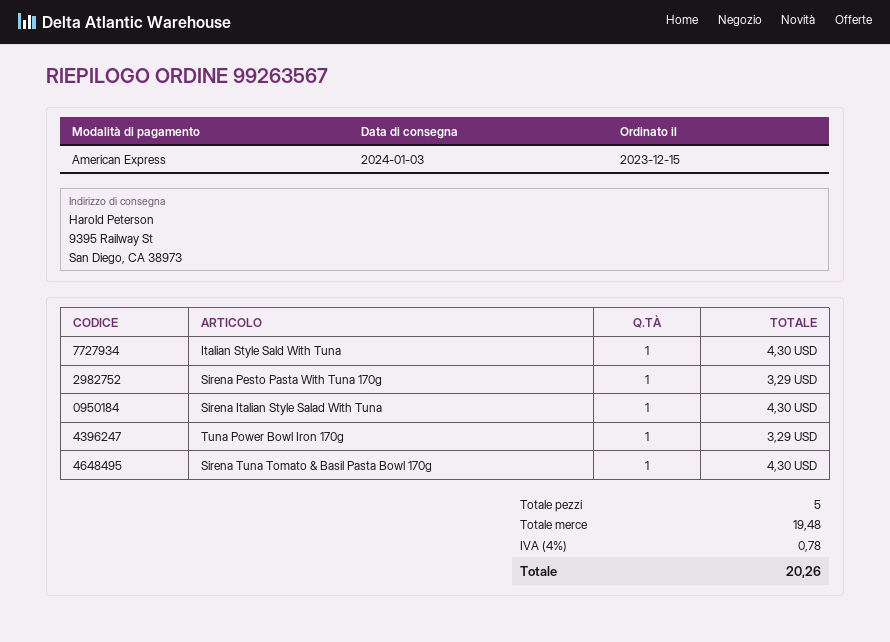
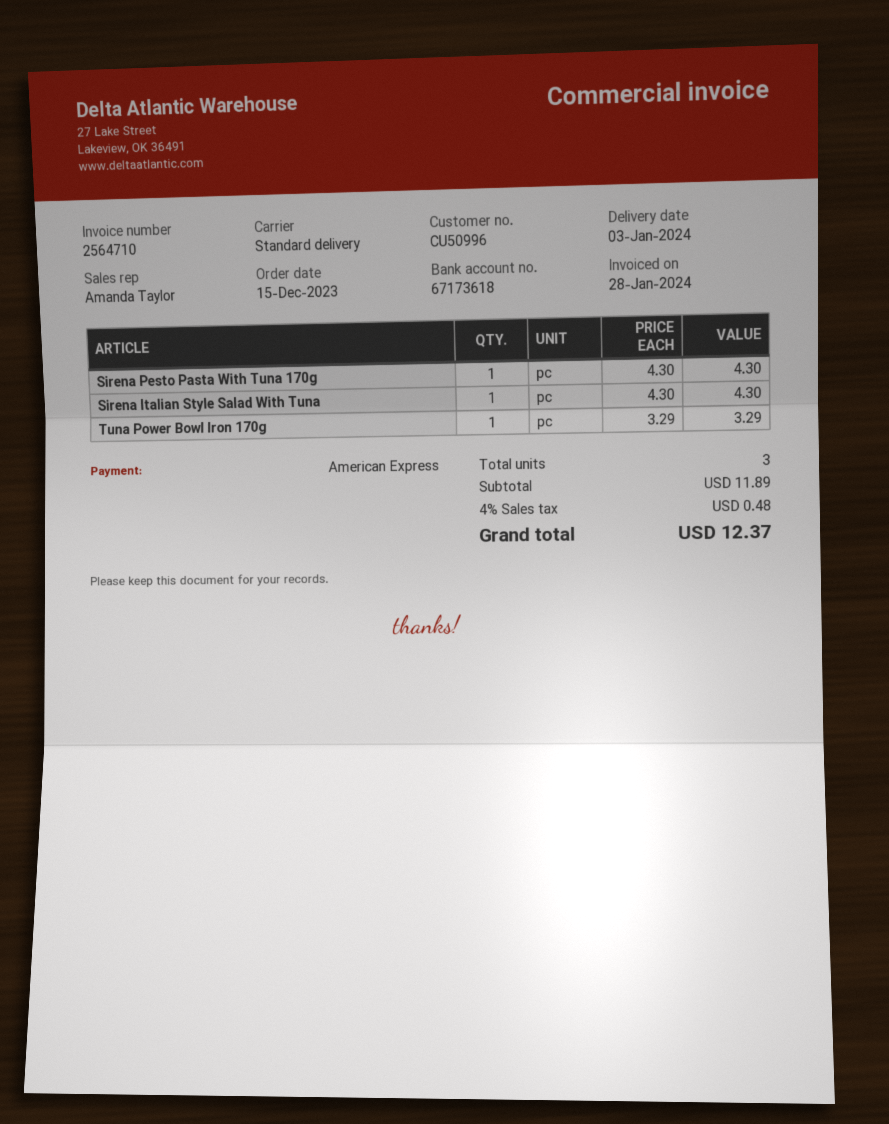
Italian Style Sald With Tuna: 1 for 4.30 -> none
Sirena Pesto Pasta With Tuna 170g: 1 for 3.29 -> 1 for 4.30
Sirena Tuna Tomato & Basil Pasta Bowl 170g: 1 for 4.30 -> none
total quantity: 5 -> 3
subtotal: 19.48 -> 11.89
tax: 4% = 0.78 -> 4% = 0.48
total: 20.26 -> 12.37

